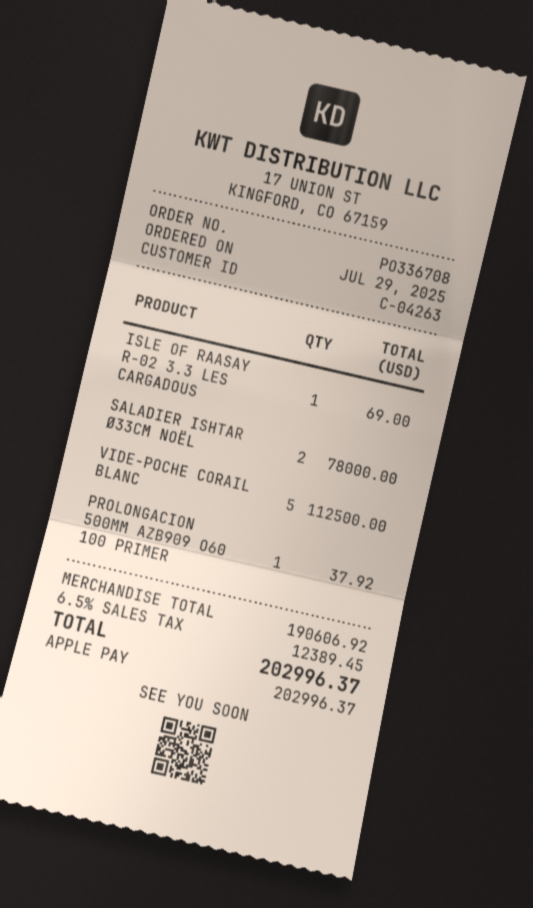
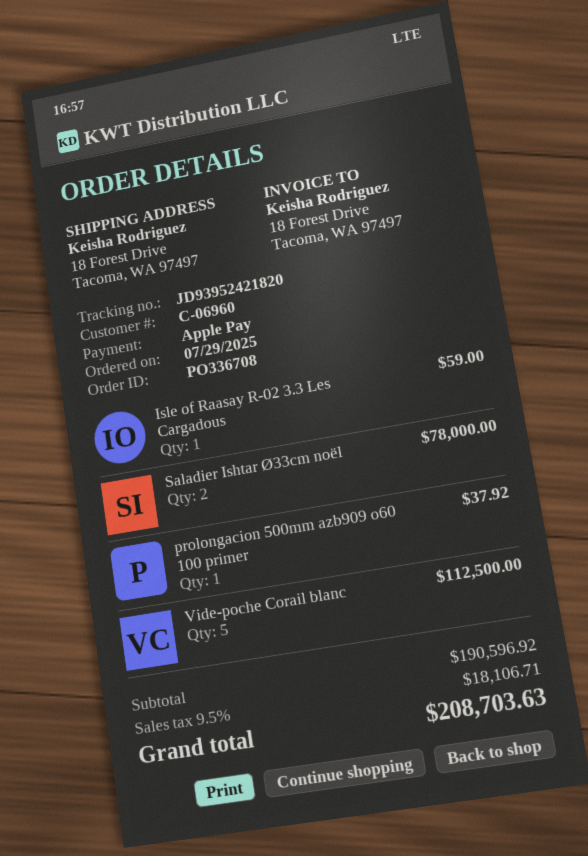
customer number: C-04263 -> C-06960
ISLE OF RAASAY R-02 3.3 LES CARGADOUS: 1 for 69.00 -> 1 for 59.00
subtotal: 190606.92 -> 190596.92
tax: 6.5% = 12389.45 -> 9.5% = 18106.71
total: 202996.37 -> 208703.63

